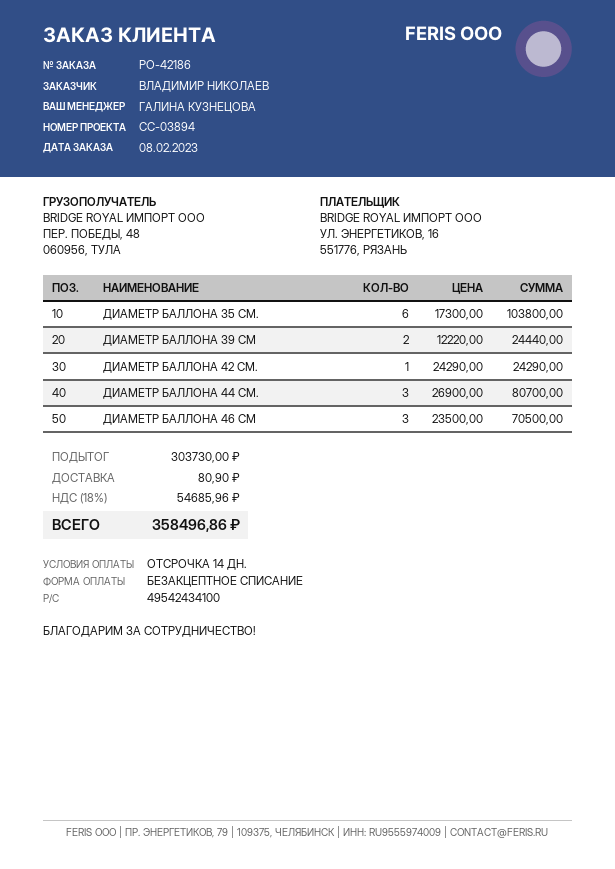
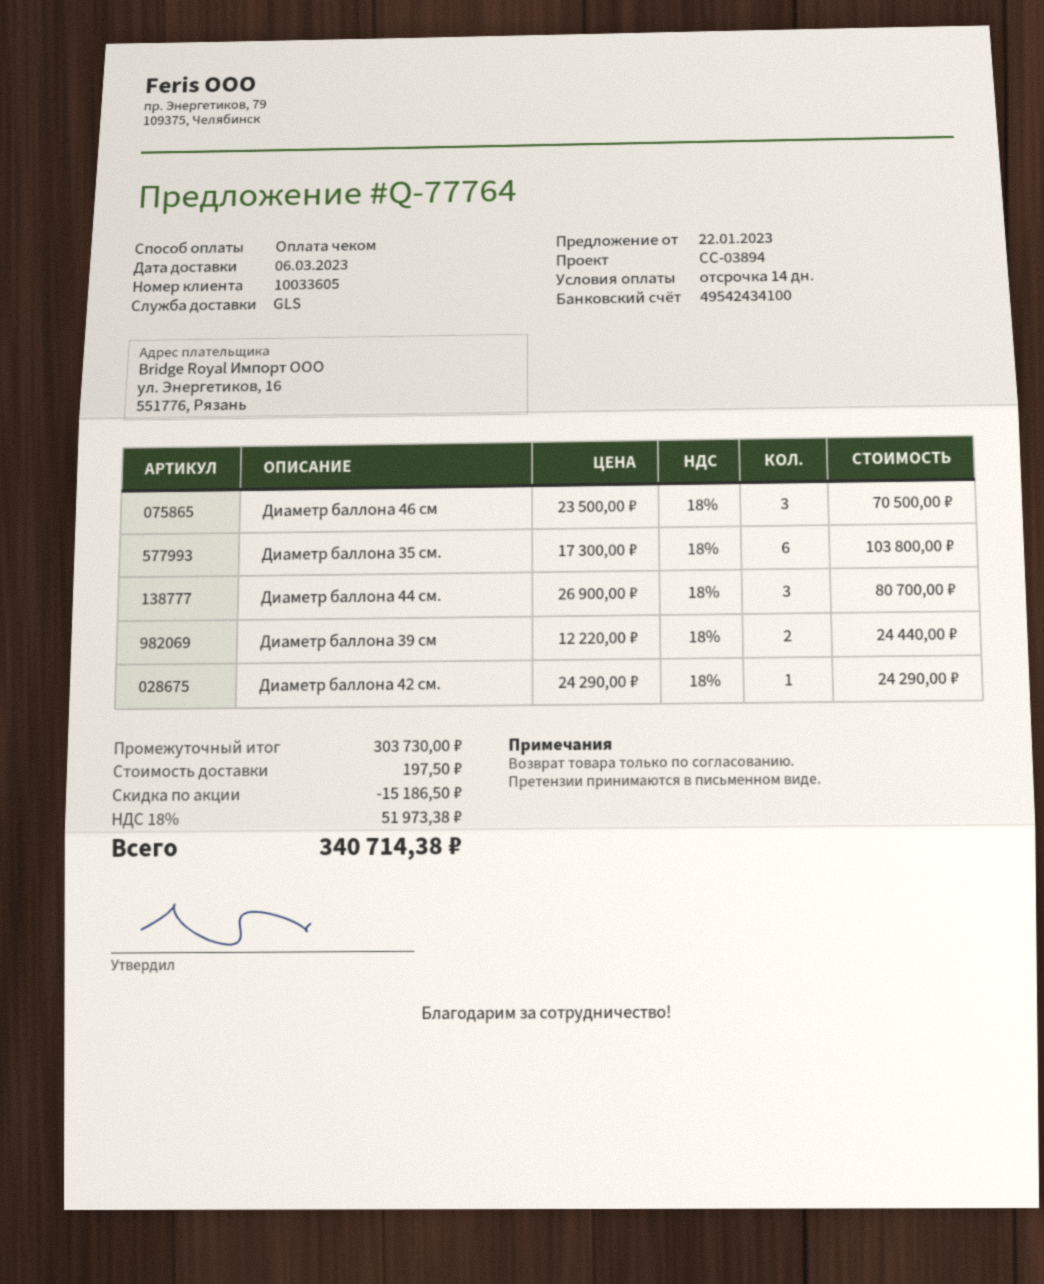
payment method: direct debit -> cheque
discount: none -> 15186.50
shipping: 80.90 -> 197.50
tax: 18% = 54685.96 -> 18% = 51973.38
total: 358496.86 -> 340714.38

